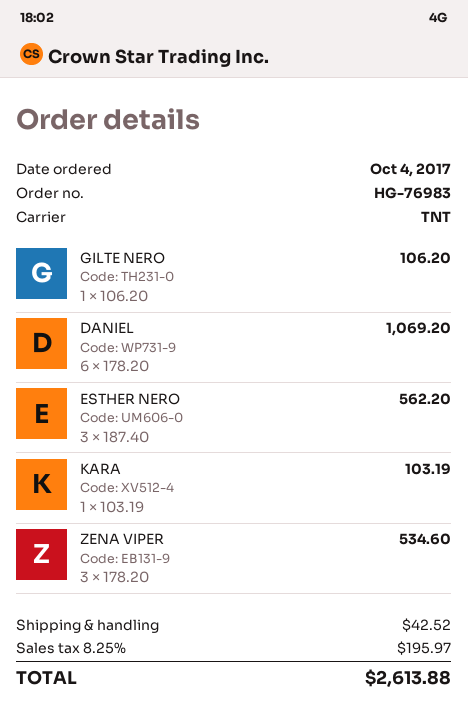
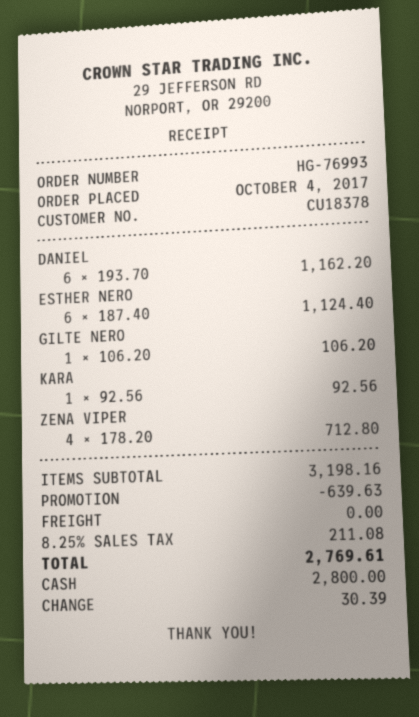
order number: HG-76983 -> HG-76993
DANIEL: 6 x 178.20 = 1069.20 -> 6 x 193.70 = 1162.20
ESTHER NERO: 3 x 187.40 = 562.20 -> 6 x 187.40 = 1124.40
KARA: 1 x 103.19 = 103.19 -> 1 x 92.56 = 92.56
ZENA VIPER: 3 x 178.20 = 534.60 -> 4 x 178.20 = 712.80
discount: none -> 639.63
shipping: 42.52 -> 0.00
tax: 8.25% = 195.97 -> 8.25% = 211.08
total: 2613.88 -> 2769.61

